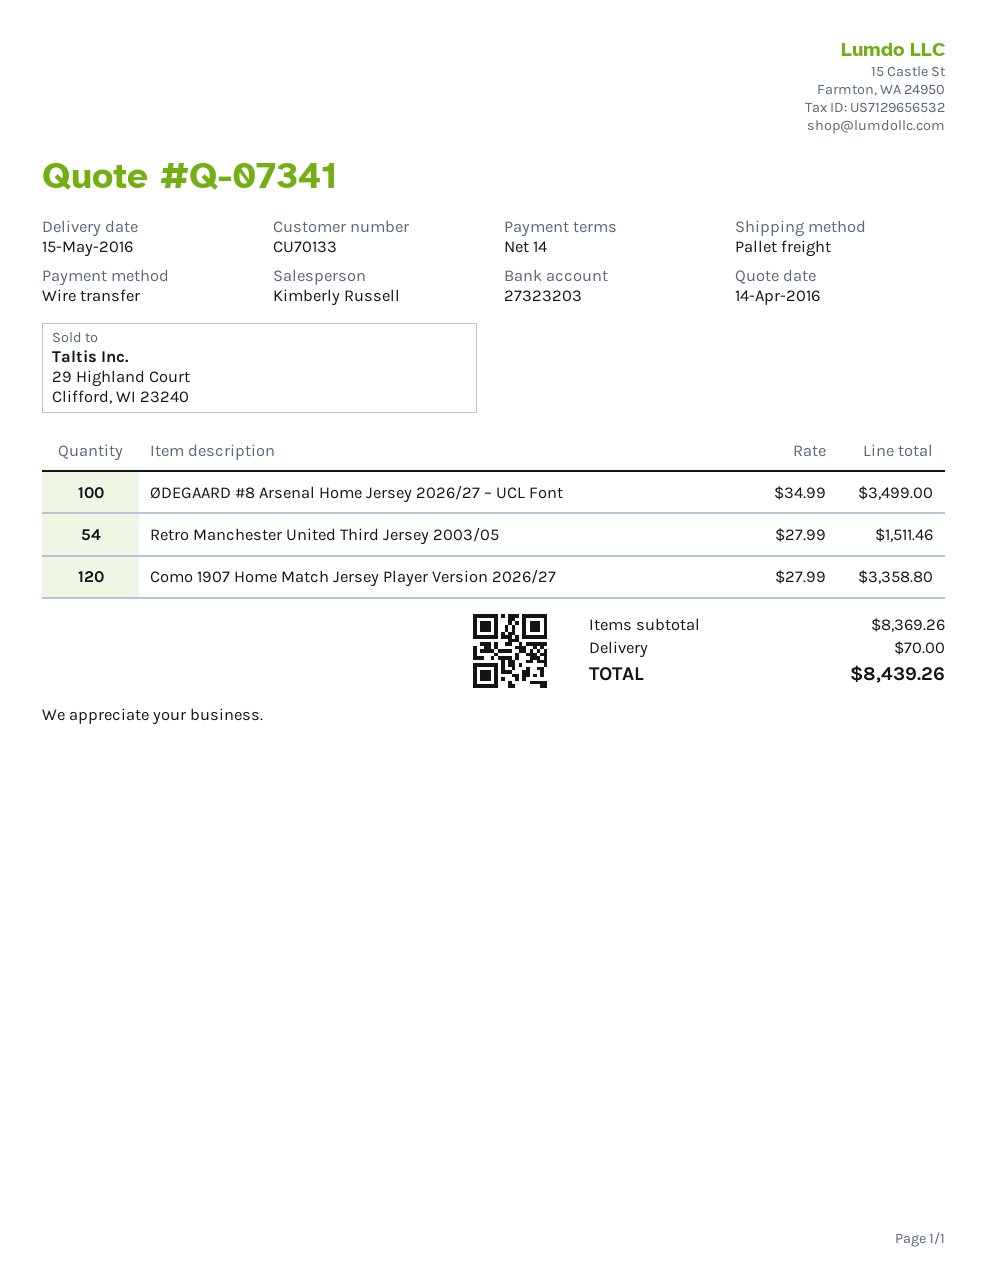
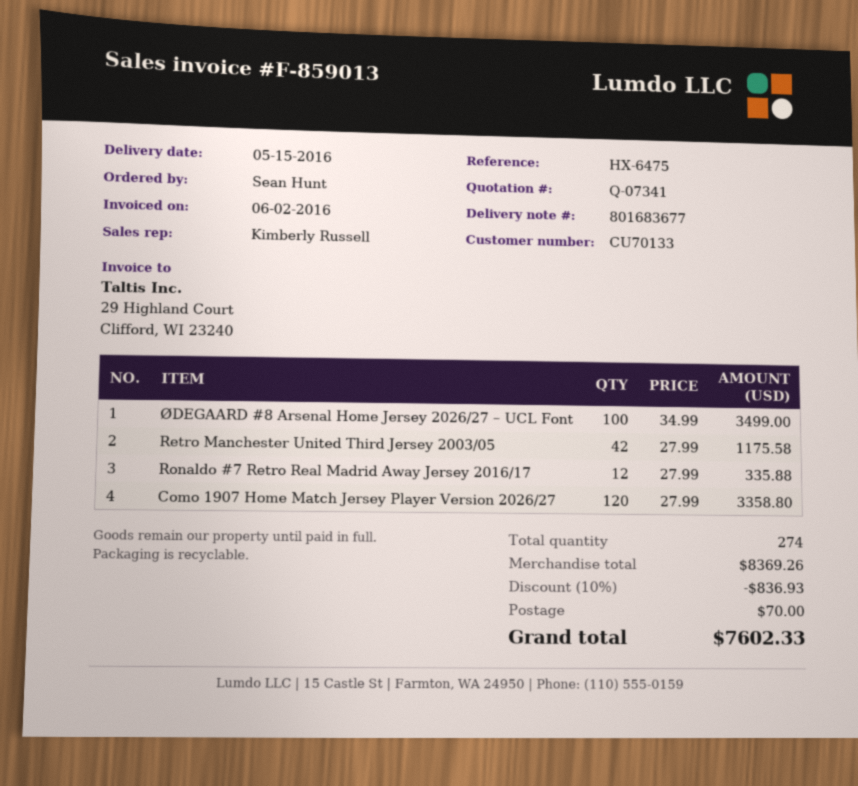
Retro Manchester United Third Jersey 2003/05: 54 x 27.99 = 1511.46 -> 42 x 27.99 = 1175.58
Ronaldo #7 Retro Real Madrid Away Jersey 2016/17: none -> 12 x 27.99 = 335.88
discount: none -> 10% = 836.93
total: 8439.26 -> 7602.33

